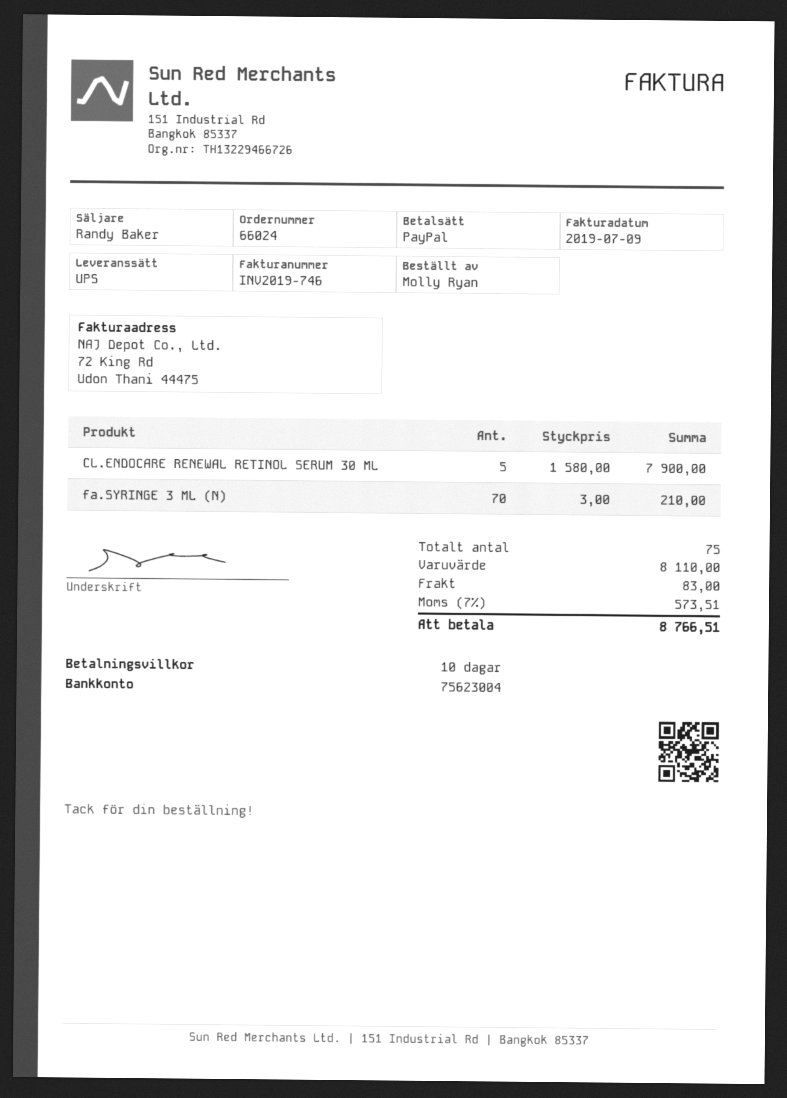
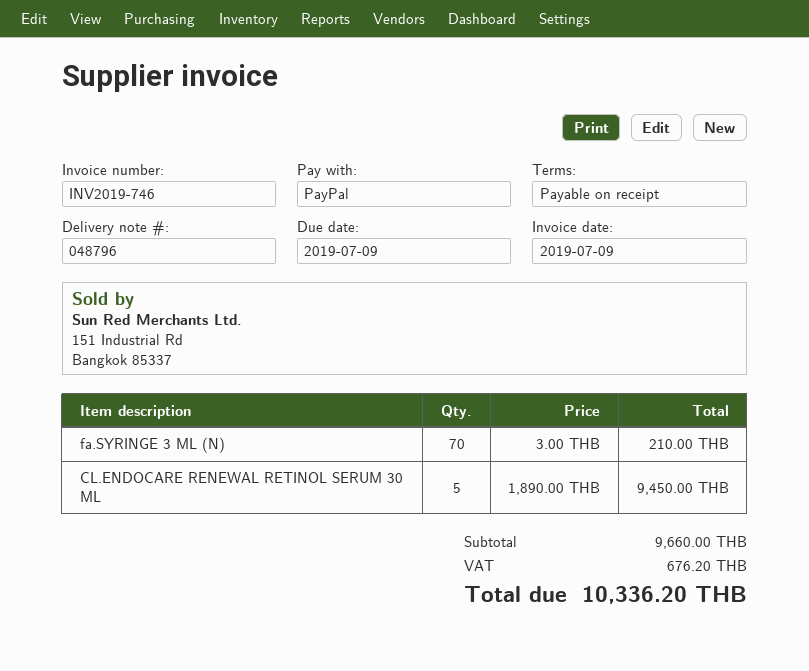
payment terms: 10 days -> on receipt
CL.ENDOCARE RENEWAL RETINOL SERUM 30 ML: 5 x 1580.00 = 7900.00 -> 5 x 1890.00 = 9450.00
subtotal: 8110.00 -> 9660.00
shipping: 83.00 -> none
tax: 573.51 -> 676.20
total: 8766.51 -> 10336.20

